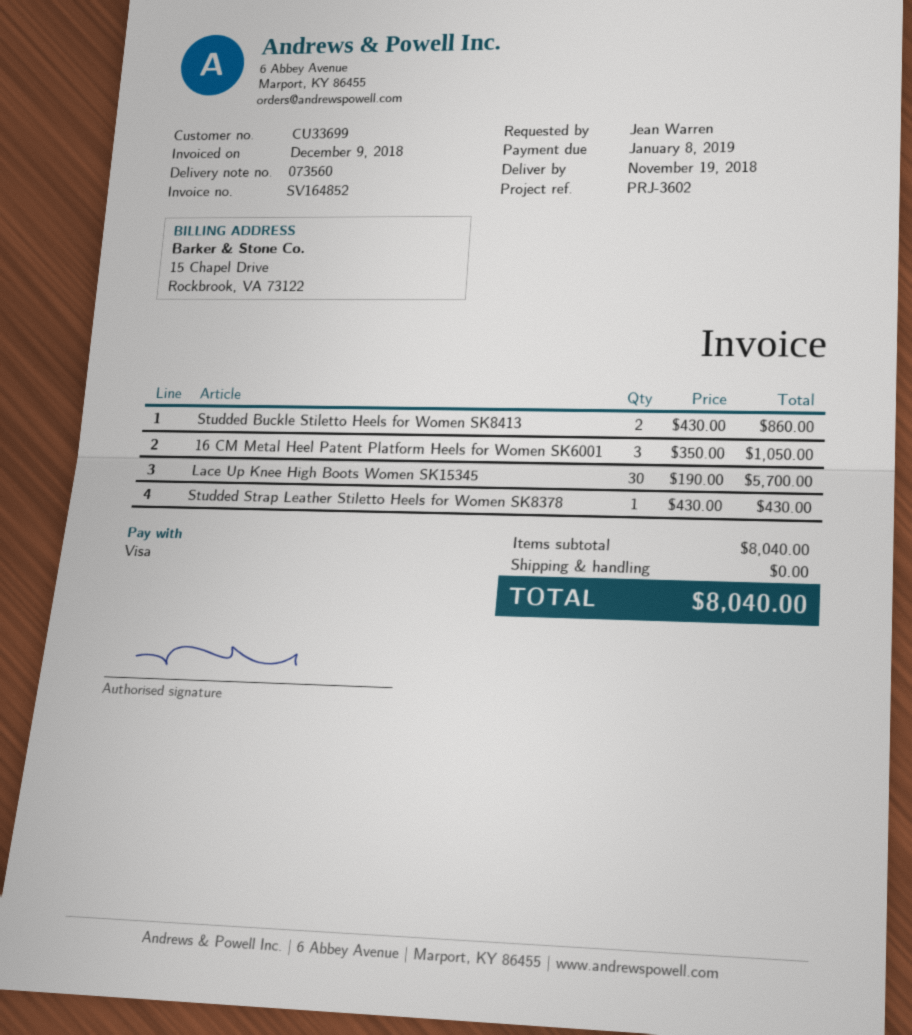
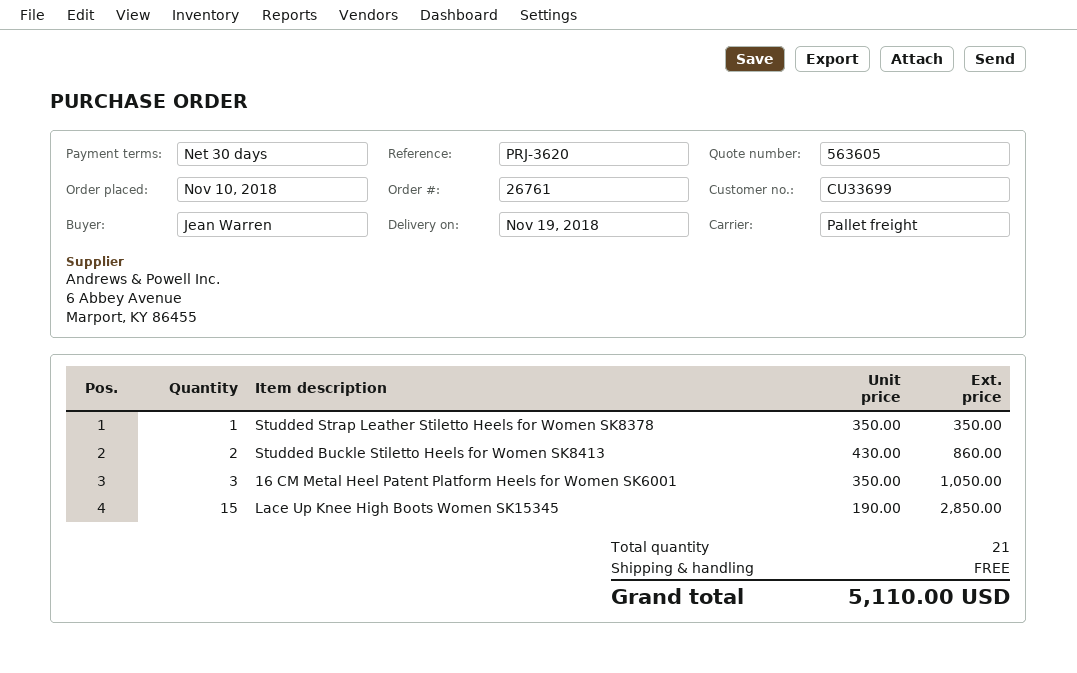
reference: PRJ-3602 -> PRJ-3620
Lace Up Knee High Boots Women SK15345: 30 x 190.00 = 5700.00 -> 15 x 190.00 = 2850.00
Studded Strap Leather Stiletto Heels for Women SK8378: 1 x 430.00 = 430.00 -> 1 x 350.00 = 350.00
total: 8040.00 -> 5110.00

